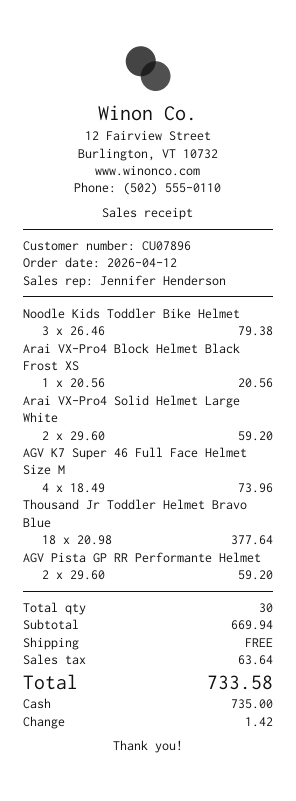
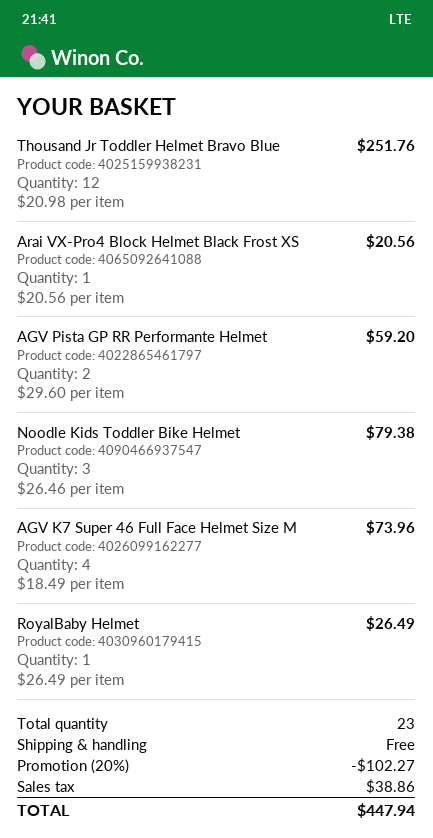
Arai VX-Pro4 Solid Helmet Large White: 2 x 29.60 = 59.20 -> none
Thousand Jr Toddler Helmet Bravo Blue: 18 x 20.98 = 377.64 -> 12 x 20.98 = 251.76
RoyalBaby Helmet: none -> 1 x 26.49 = 26.49
total quantity: 30 -> 23
discount: none -> 20% = 102.27
tax: 63.64 -> 38.86
total: 733.58 -> 447.94

